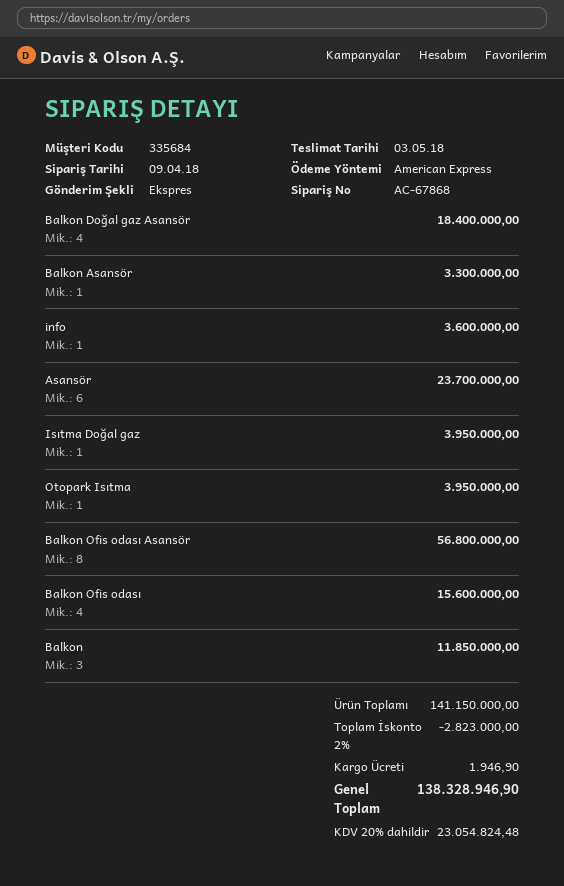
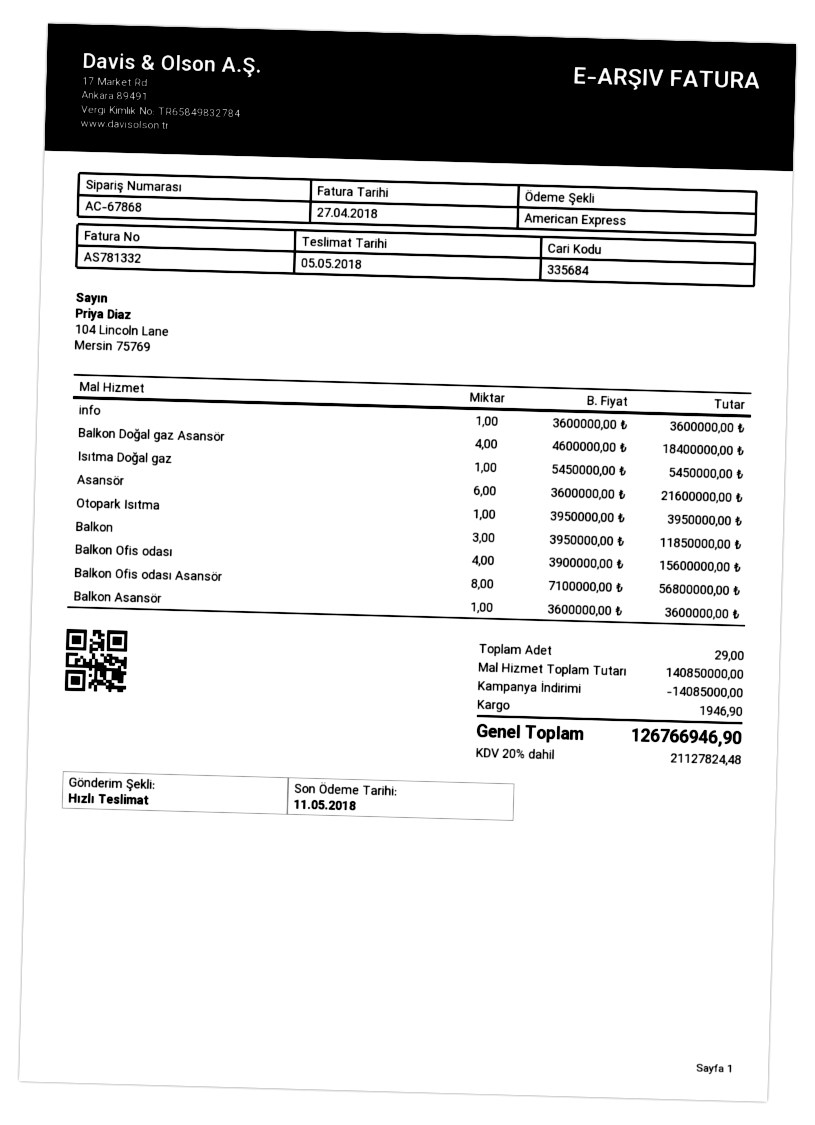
delivery date: 2018-05-03 -> 2018-05-05
Balkon Asansör: 1 for 3300000.00 -> 1 for 3600000.00
Asansör: 6 for 23700000.00 -> 6 for 21600000.00
Isıtma Doğal gaz: 1 for 3950000.00 -> 1 for 5450000.00
subtotal: 141150000.00 -> 140850000.00
discount: 2823000.00 -> 14085000.00
tax: 20% = 23054824.48 -> 20% = 21127824.48
total: 138328946.90 -> 126766946.90

